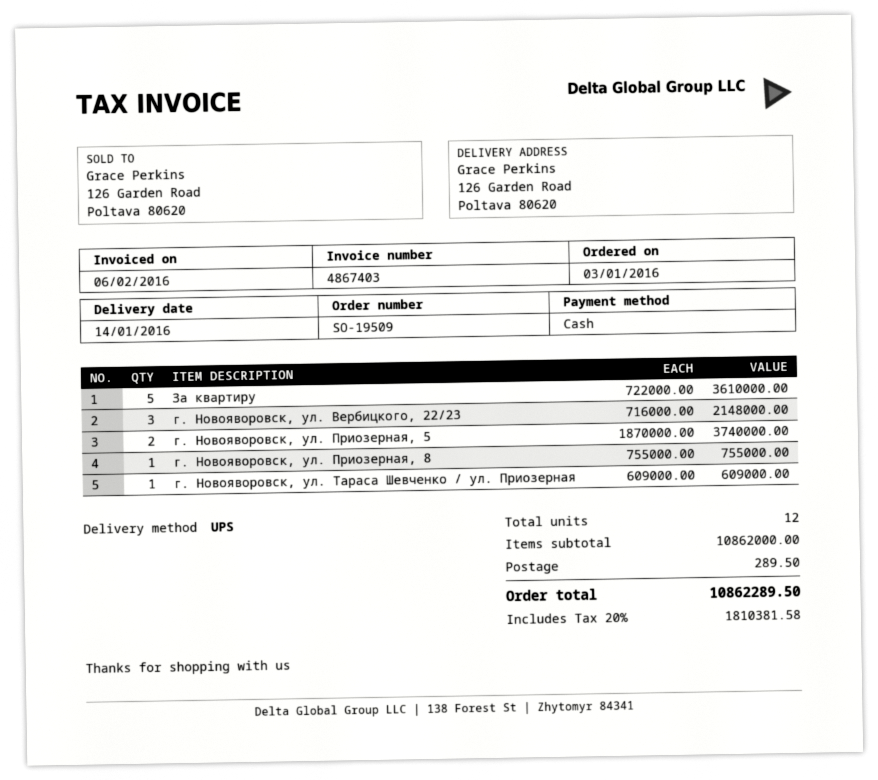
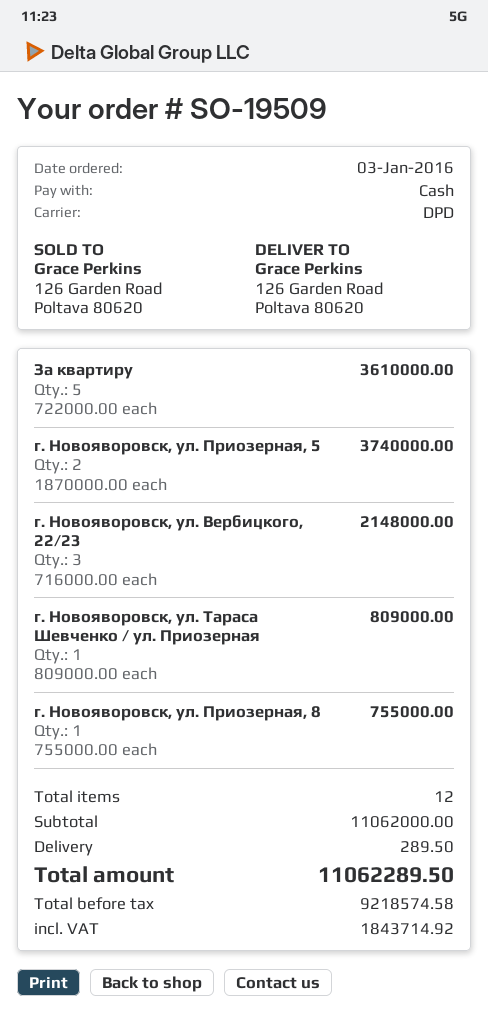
shipping method: UPS -> DPD
г. Новояворовск, ул. Тараса Шевченко / ул. Приозерная: 1 x 609000.00 = 609000.00 -> 1 x 809000.00 = 809000.00
subtotal: 10862000.00 -> 11062000.00
tax: 1810381.58 -> 1843714.92
total: 10862289.50 -> 11062289.50

